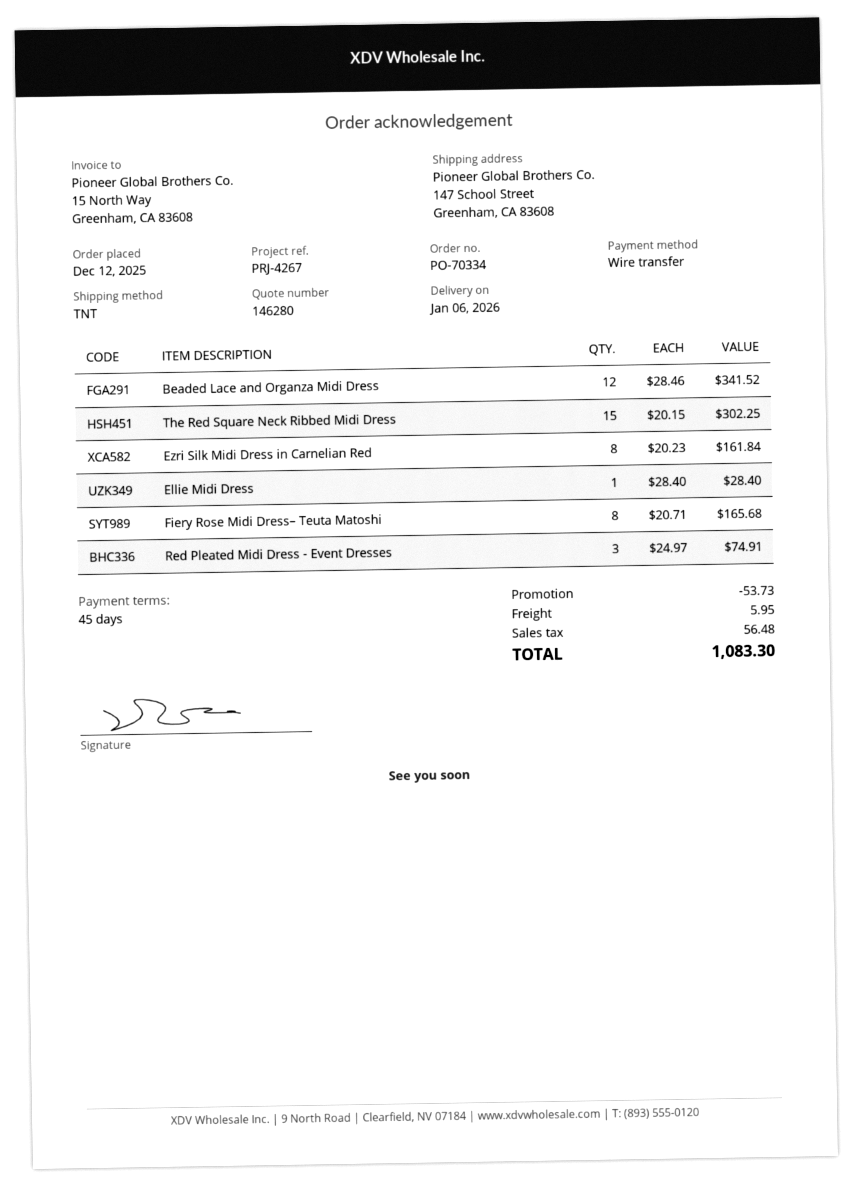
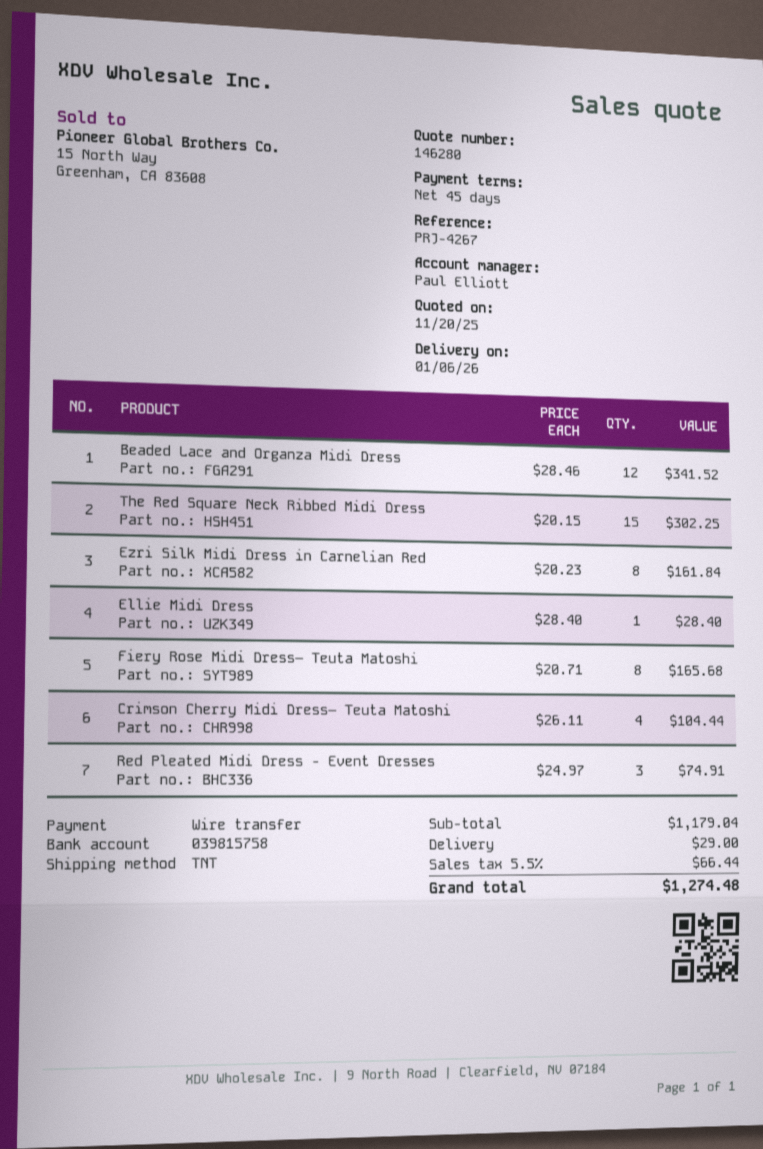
Crimson Cherry Midi Dress– Teuta Matoshi: none -> 4 x 26.11 = 104.44
discount: 53.73 -> none
shipping: 5.95 -> 29.00
tax: 56.48 -> 66.44
total: 1083.30 -> 1274.48

